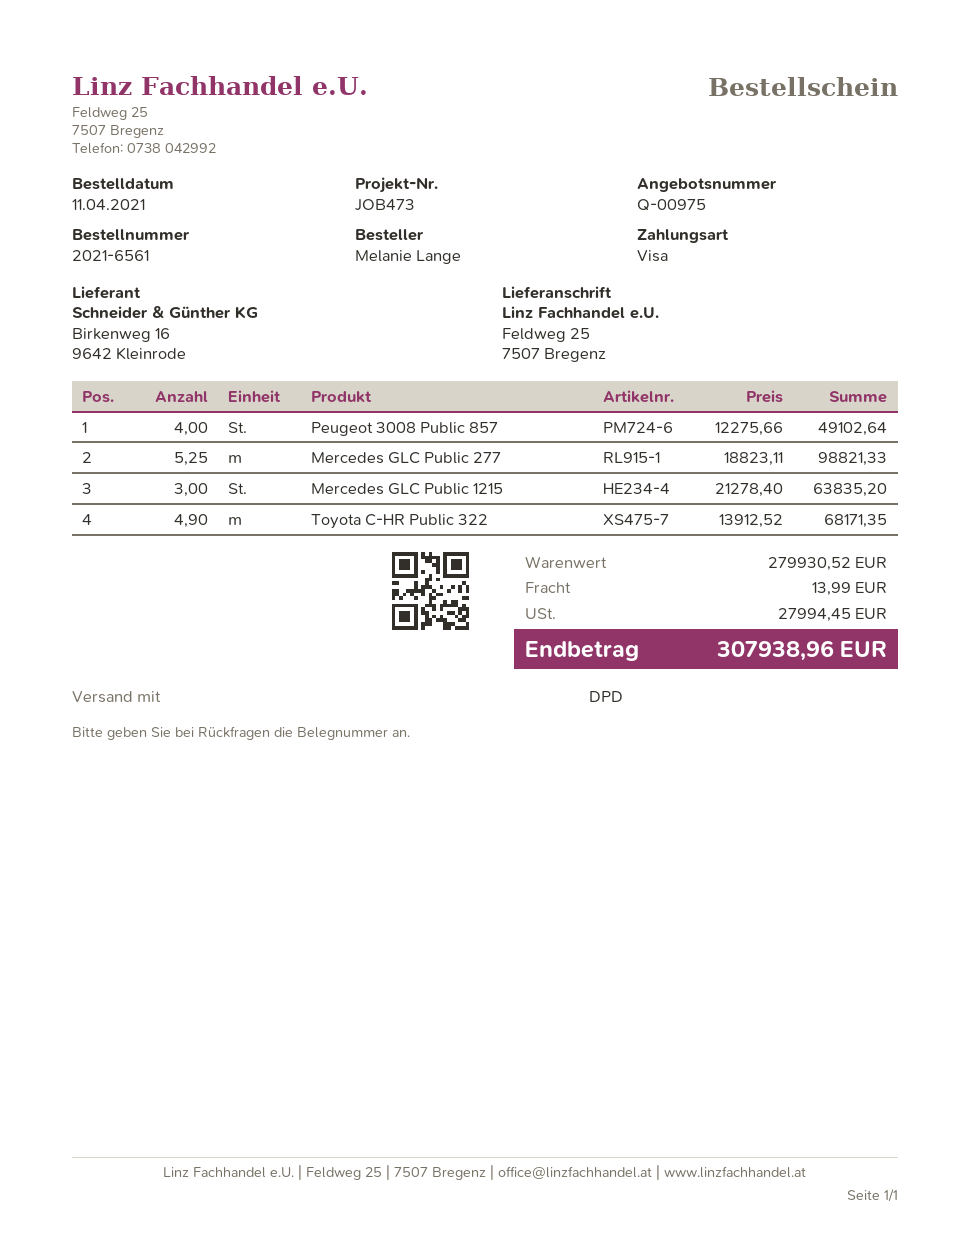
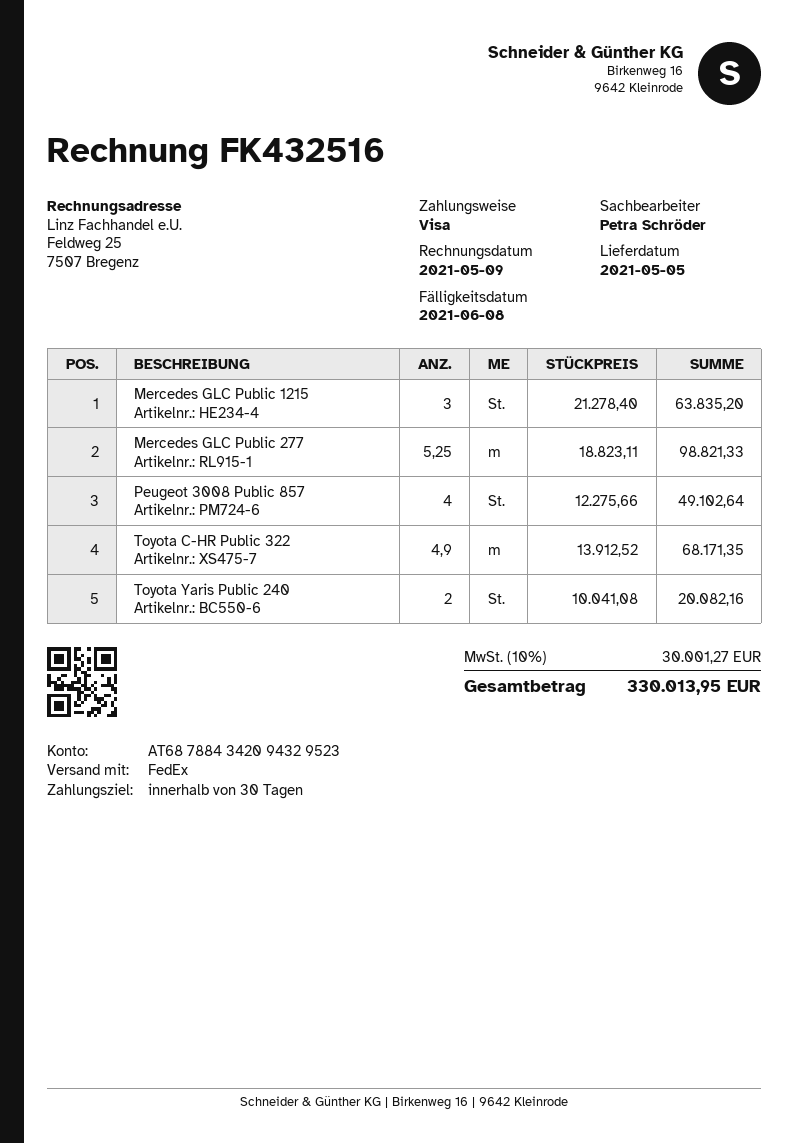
shipping method: DPD -> FedEx
Toyota Yaris Public 240: none -> 2 x 10041.08 = 20082.16
shipping: 13.99 -> none
tax: 27994.45 -> 30001.27
total: 307938.96 -> 330013.95

